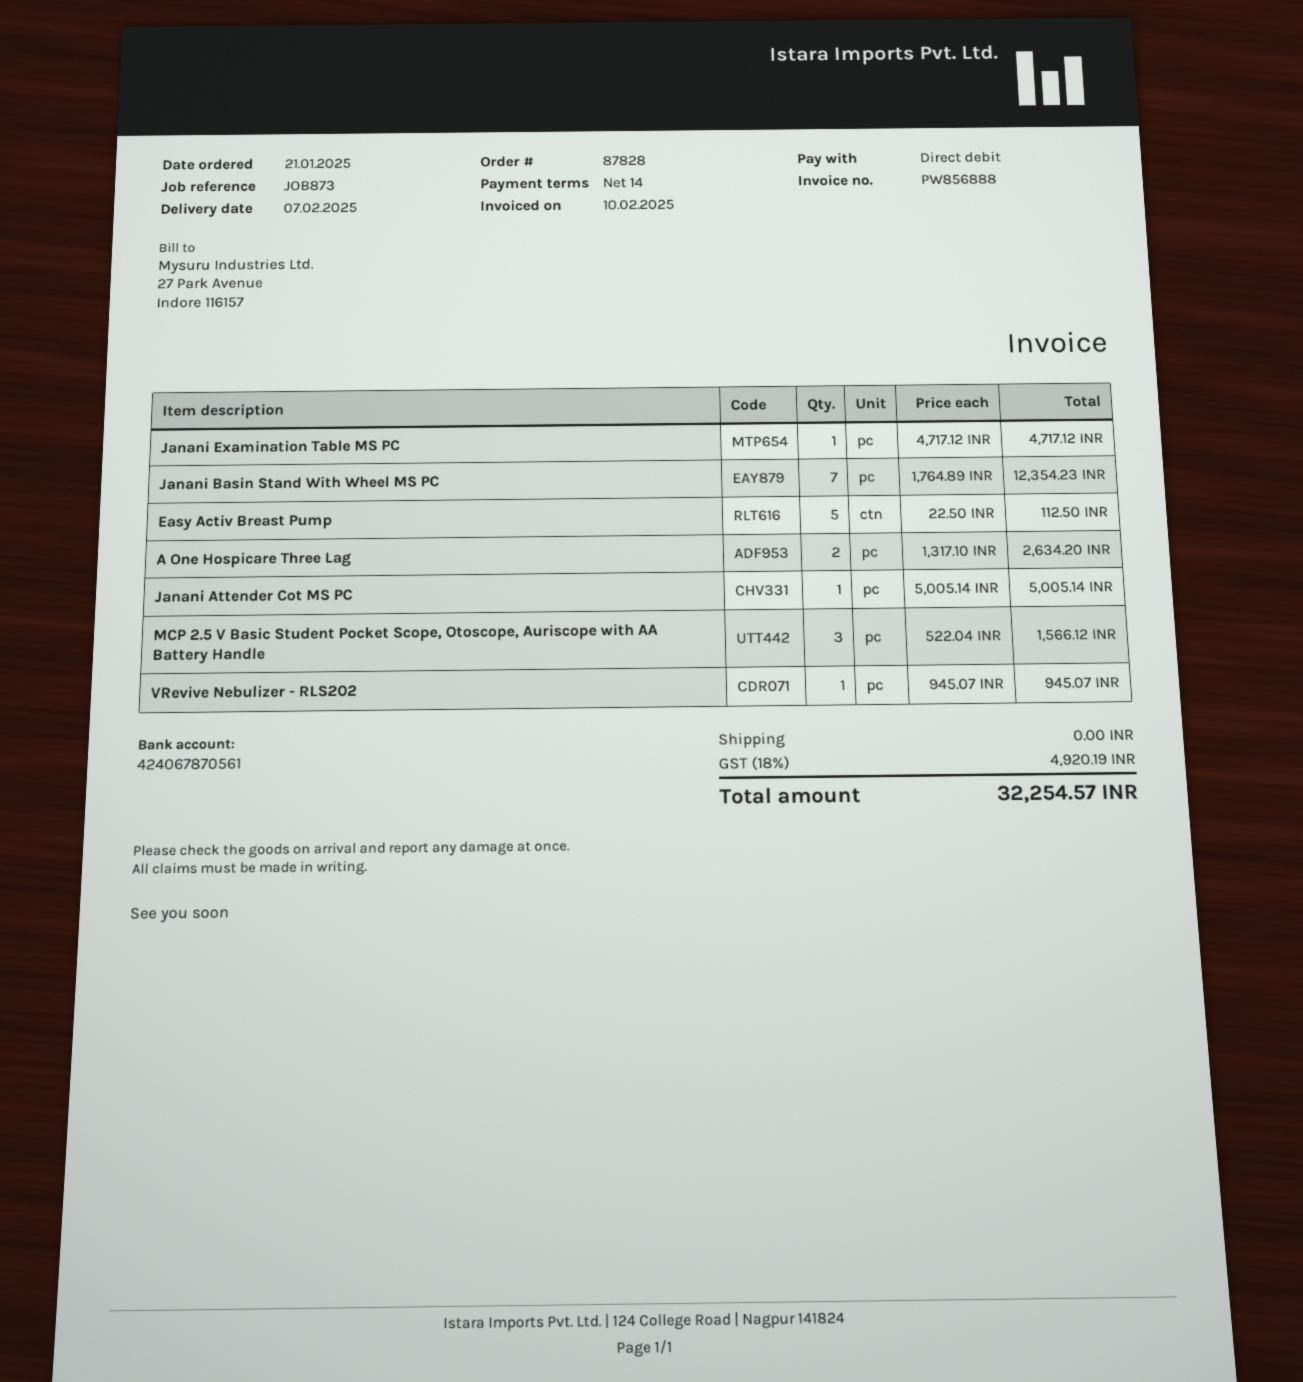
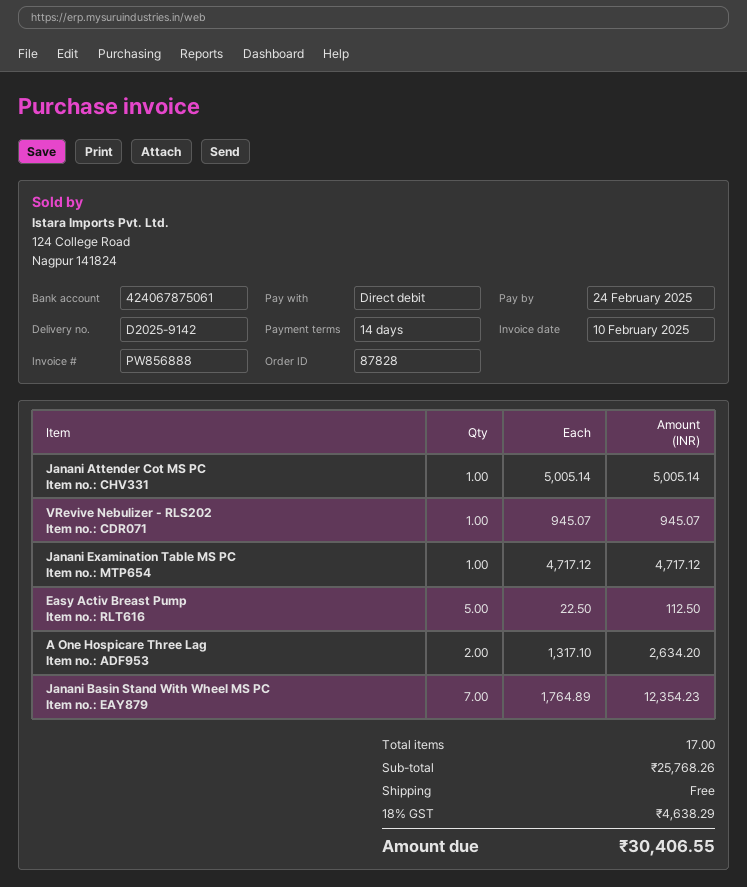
bank account: 424067870561 -> 424067875061
MCP 2.5 V Basic Student Pocket Scope, Otoscope, Auriscope with AA Battery Handle: 3 x 522.04 = 1566.12 -> none
tax: 18% = 4920.19 -> 18% = 4638.29
total: 32254.57 -> 30406.55

